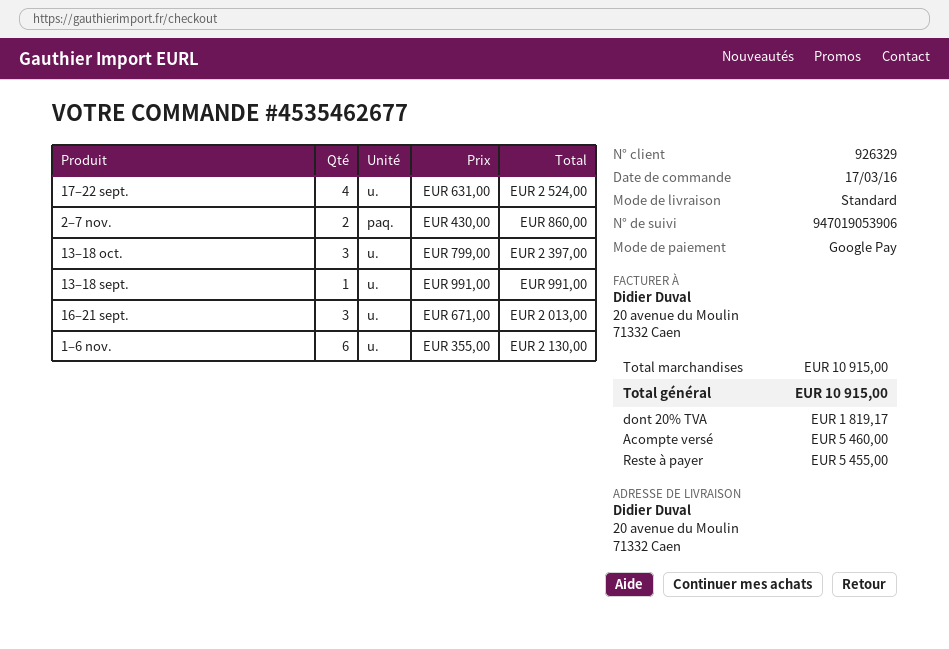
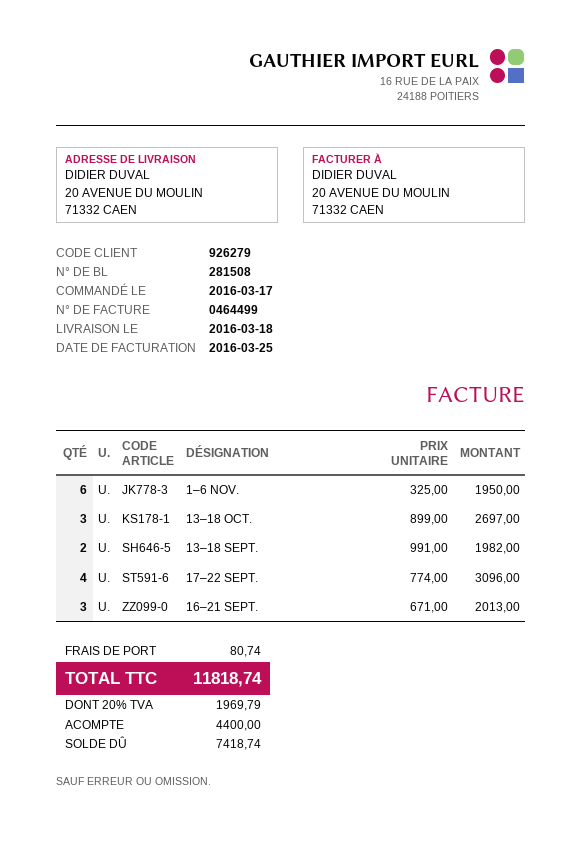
customer number: 926329 -> 926279
17–22 sept.: 4 x 631.00 = 2524.00 -> 4 x 774.00 = 3096.00
2–7 nov.: 2 x 430.00 = 860.00 -> none
13–18 oct.: 3 x 799.00 = 2397.00 -> 3 x 899.00 = 2697.00
13–18 sept.: 1 x 991.00 = 991.00 -> 2 x 991.00 = 1982.00
1–6 nov.: 6 x 355.00 = 2130.00 -> 6 x 325.00 = 1950.00
shipping: none -> 80.74
tax: 20% = 1819.17 -> 20% = 1969.79
total: 10915.00 -> 11818.74
deposit: 5460.00 -> 4400.00
balance: 5455.00 -> 7418.74

